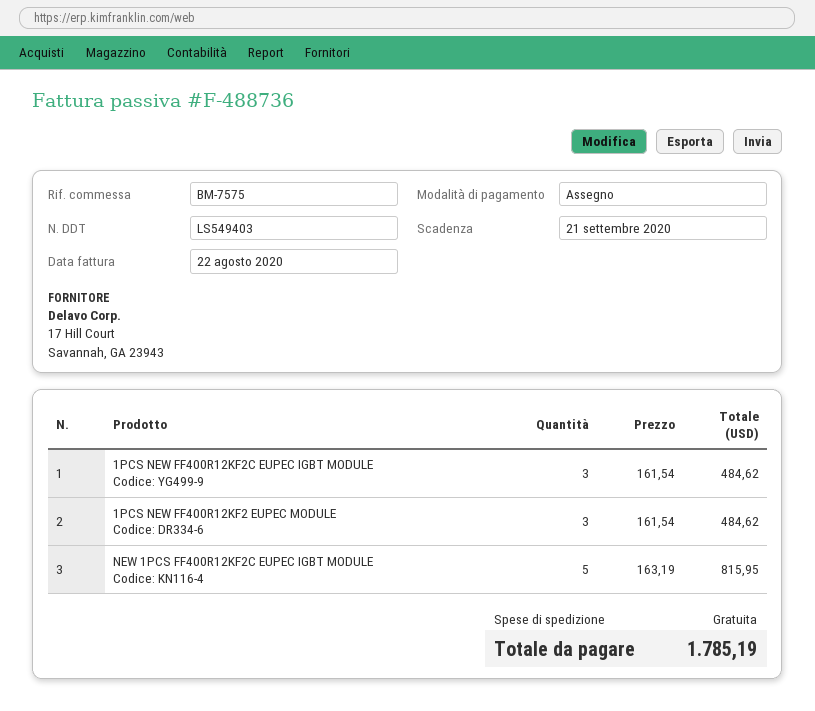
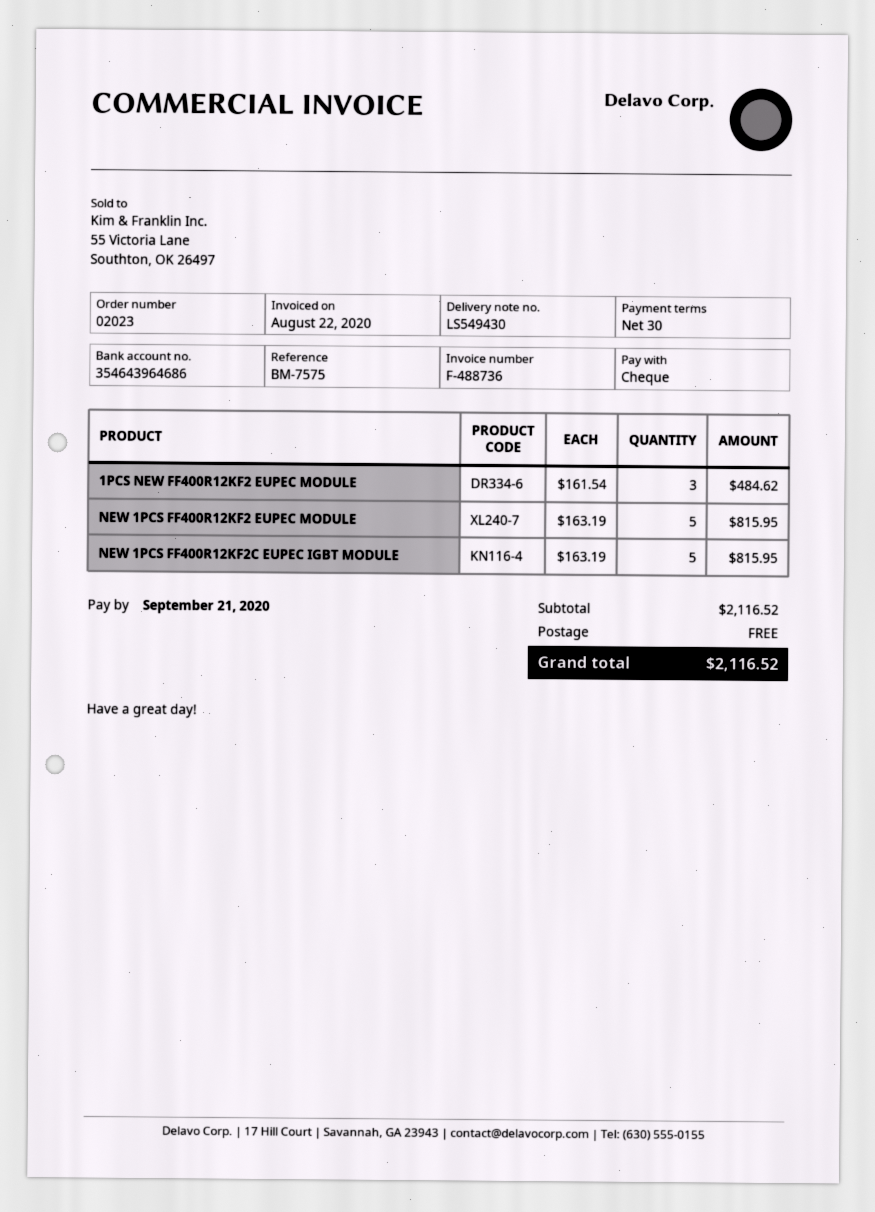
delivery note number: LS549403 -> LS549430
1PCS NEW FF400R12KF2C EUPEC IGBT MODULE: 3 x 161.54 = 484.62 -> none
NEW 1PCS FF400R12KF2 EUPEC MODULE: none -> 5 x 163.19 = 815.95
total: 1785.19 -> 2116.52

